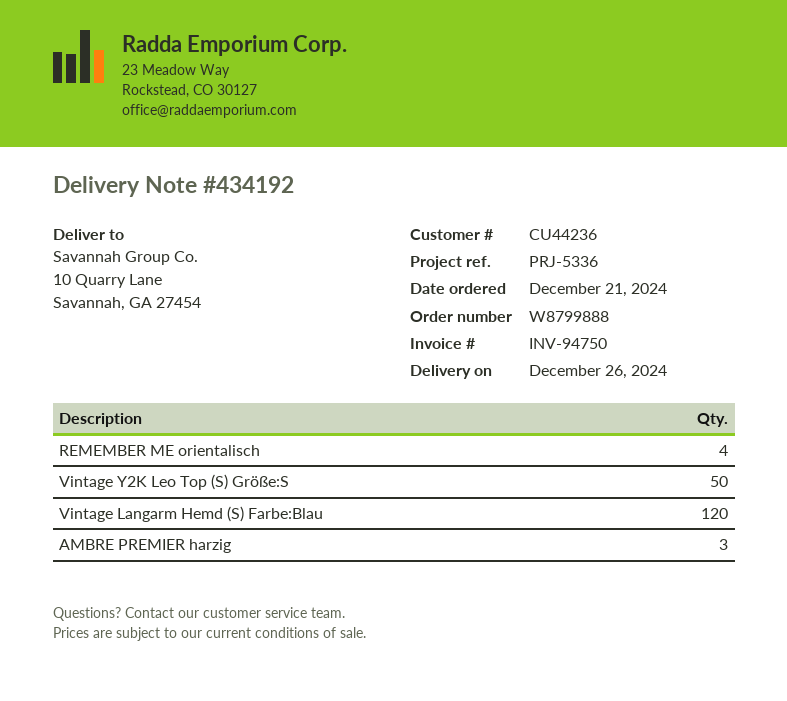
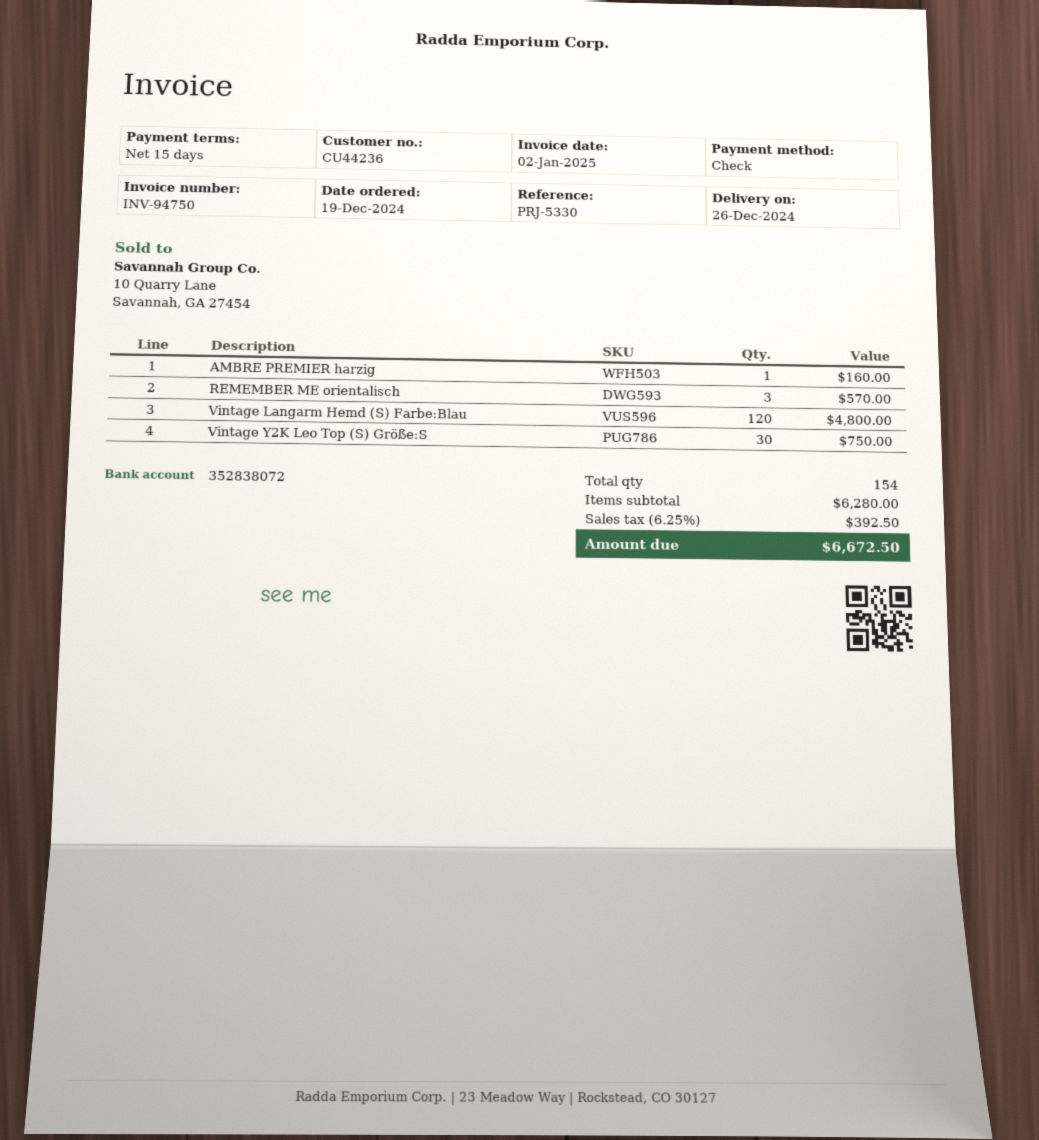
order date: 2024-12-21 -> 2024-12-19
reference: PRJ-5336 -> PRJ-5330
REMEMBER ME orientalisch: 4 -> 3
Vintage Y2K Leo Top (S) Größe:S: 50 -> 30
AMBRE PREMIER harzig: 3 -> 1

